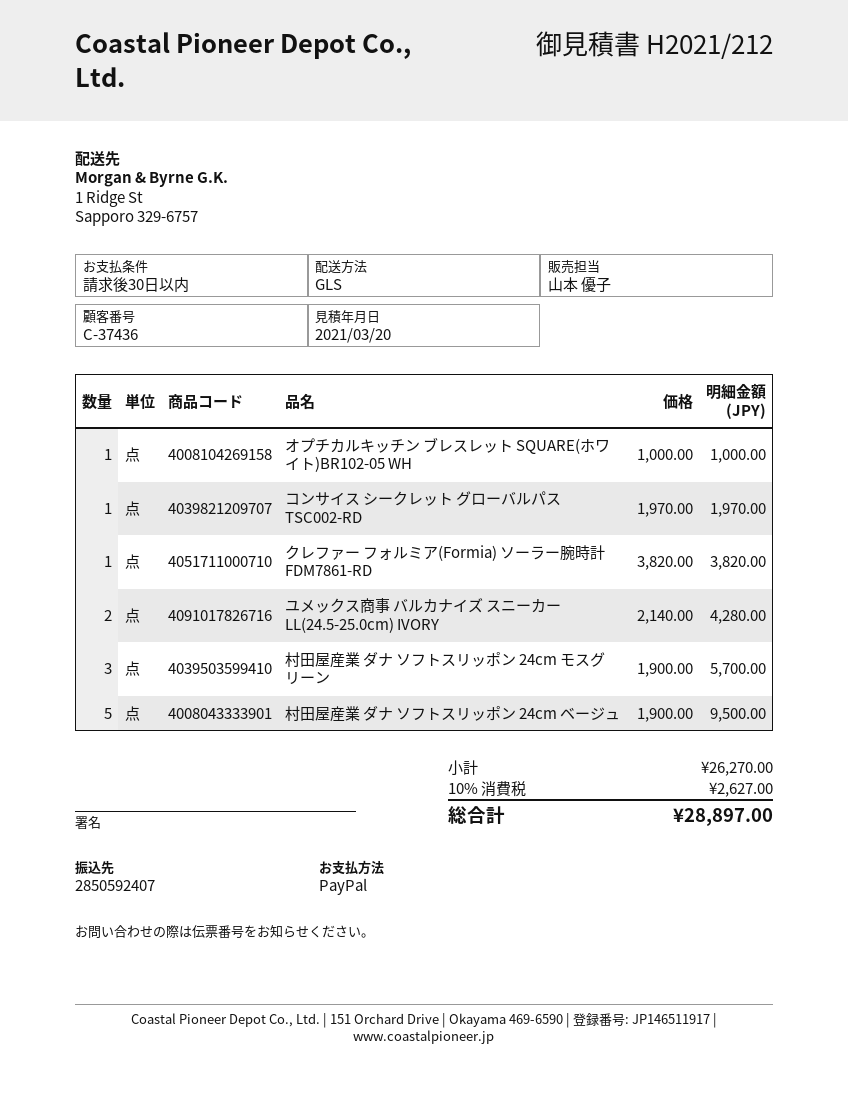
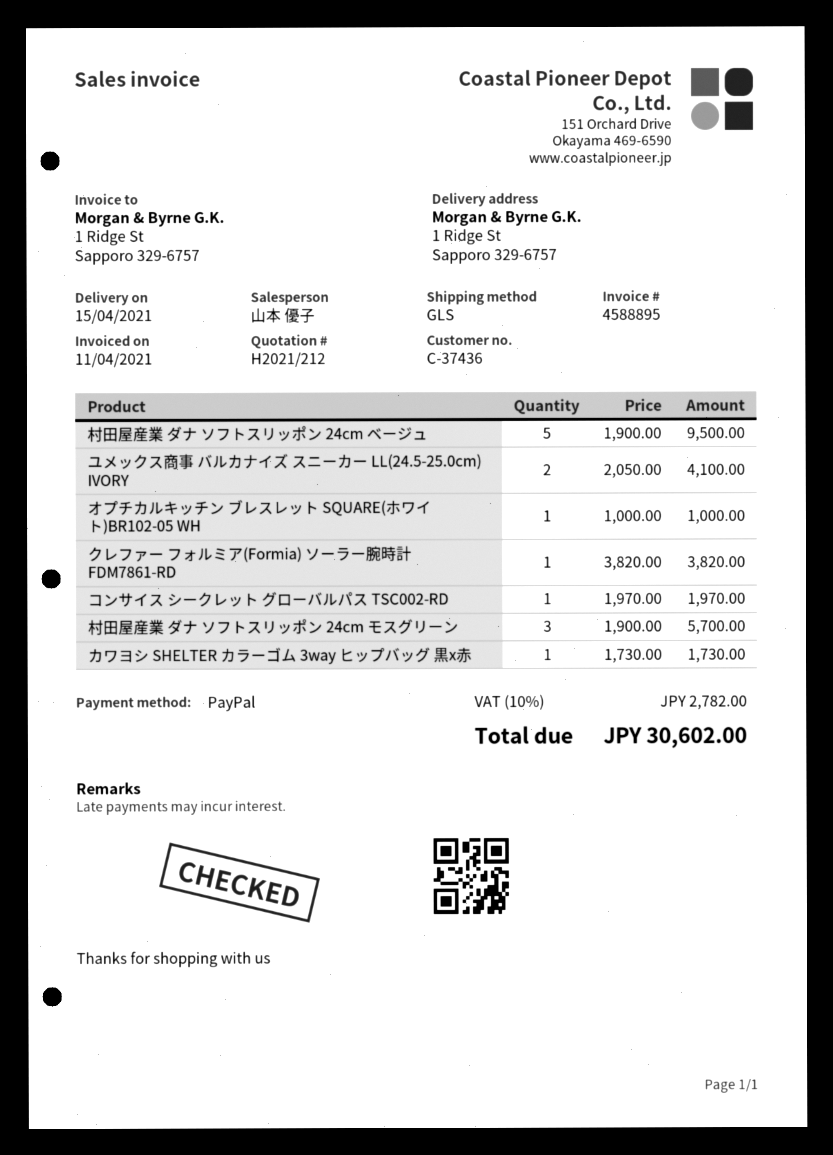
ユメックス商事 バルカナイズ スニーカー LL(24.5-25.0cm) IVORY: 2 x 2140.00 = 4280.00 -> 2 x 2050.00 = 4100.00
カワヨシ SHELTER カラーゴム 3way ヒップバッグ 黒x赤: none -> 1 x 1730.00 = 1730.00
tax: 10% = 2627.00 -> 10% = 2782.00
total: 28897.00 -> 30602.00

